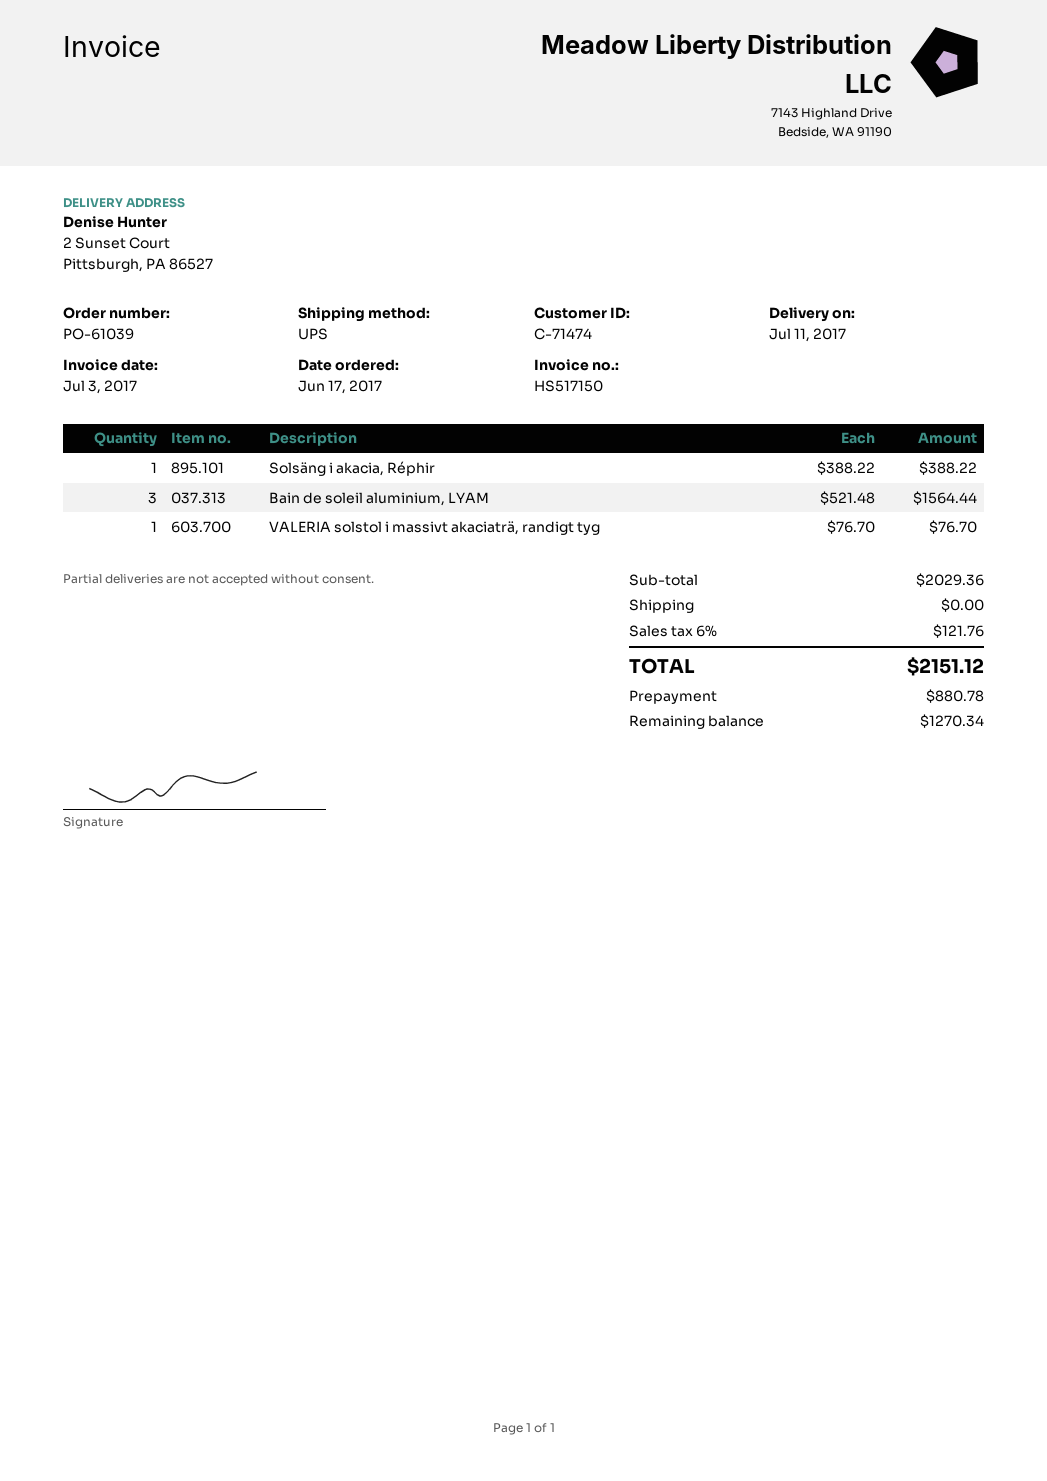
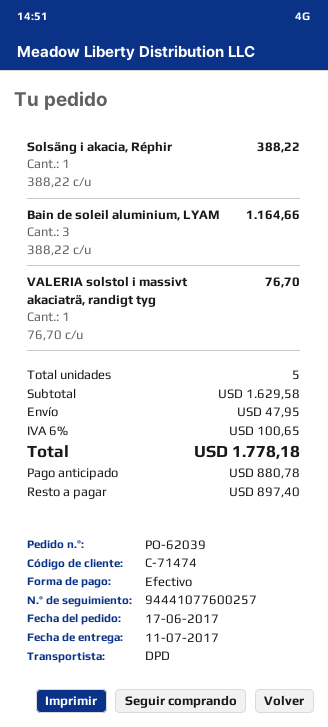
order number: PO-61039 -> PO-62039
shipping method: UPS -> DPD
Bain de soleil aluminium, LYAM: 3 x 521.48 = 1564.44 -> 3 x 388.22 = 1164.66
subtotal: 2029.36 -> 1629.58
shipping: 0.00 -> 47.95
tax: 6% = 121.76 -> 6% = 100.65
total: 2151.12 -> 1778.18
balance: 1270.34 -> 897.40

